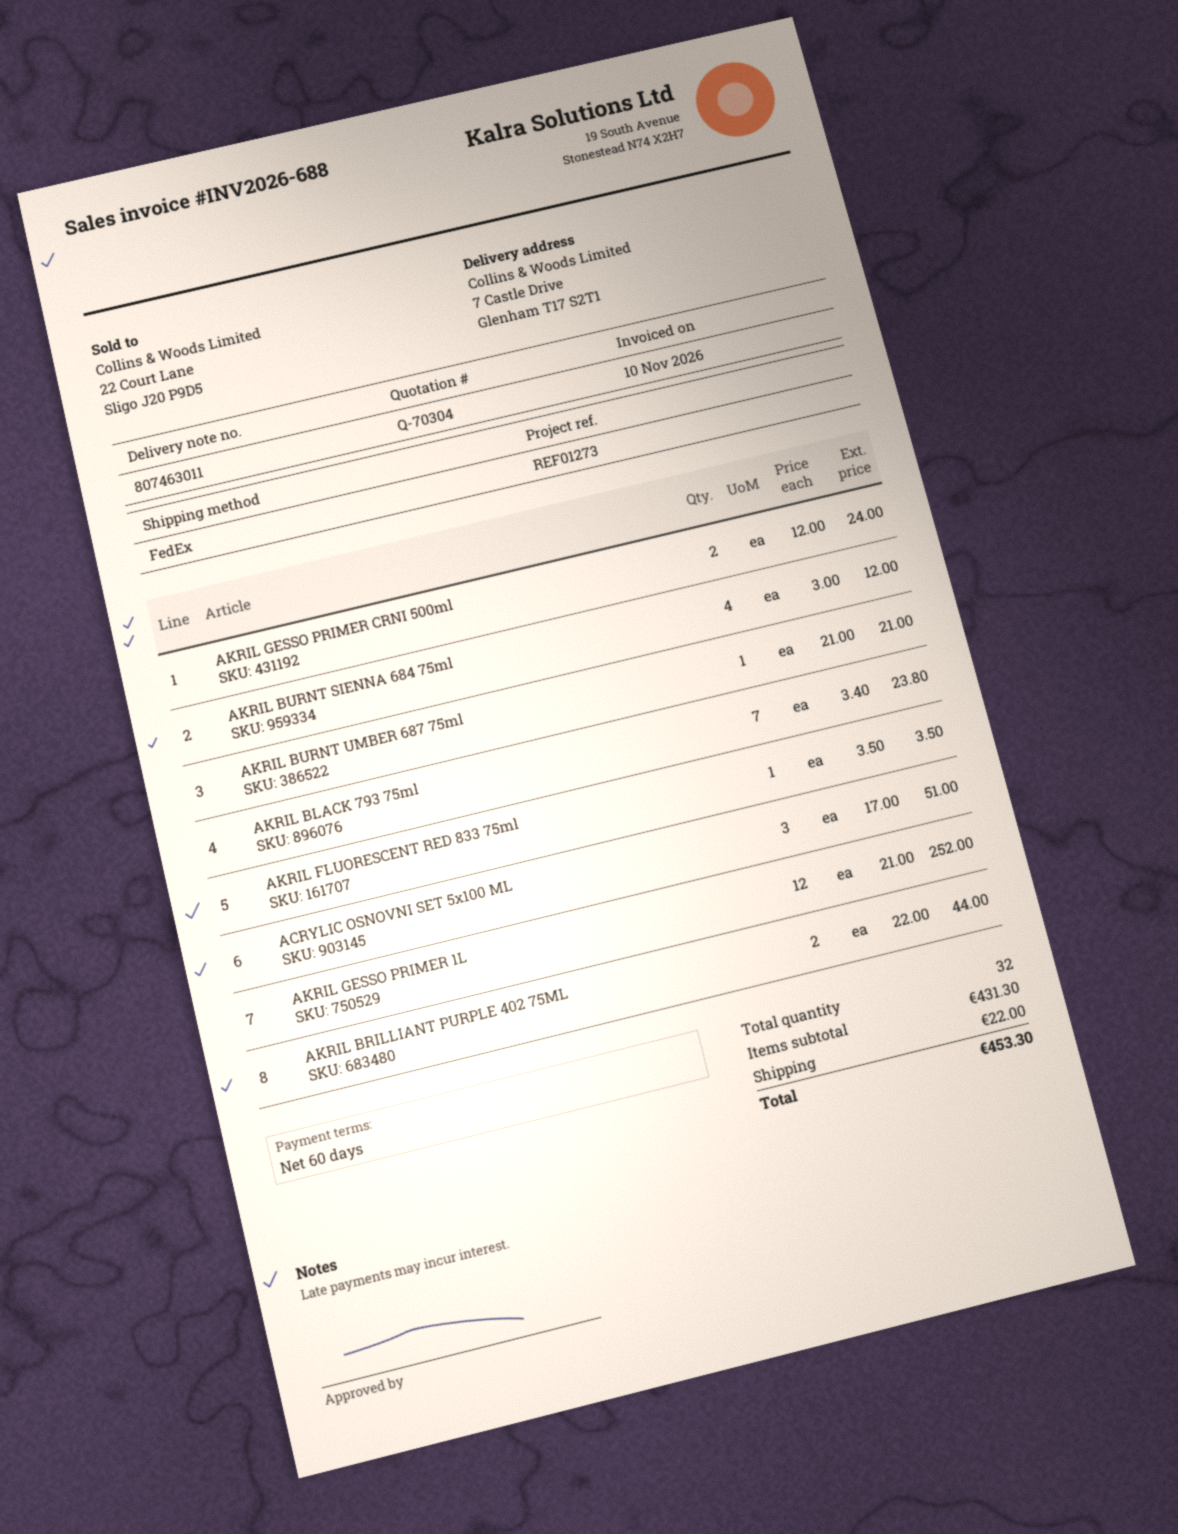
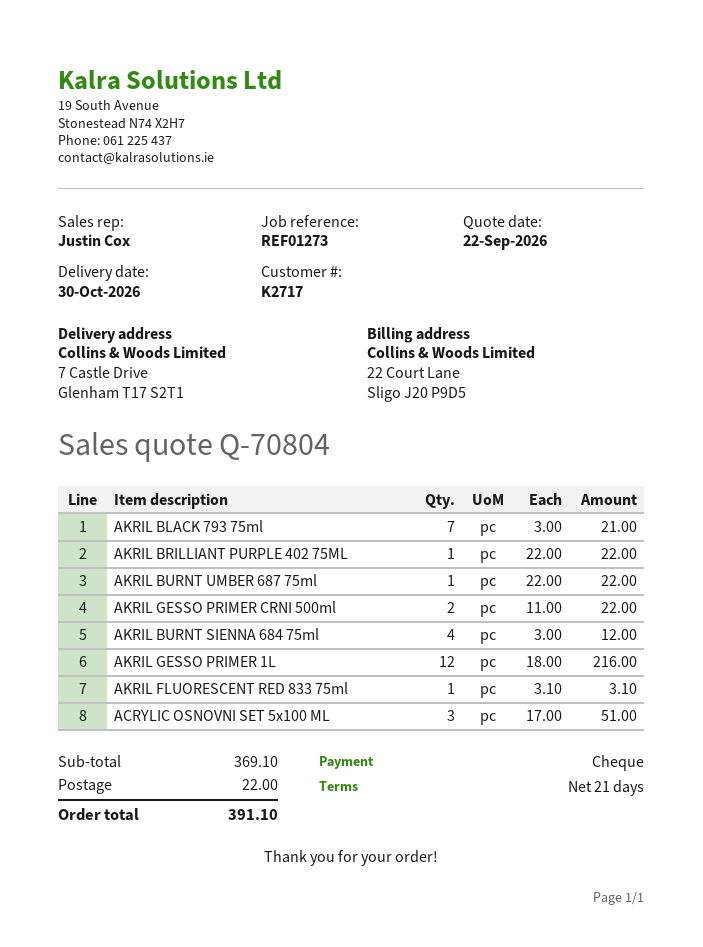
quote number: Q-70304 -> Q-70804
payment terms: 60 days -> 21 days
AKRIL GESSO PRIMER CRNI 500ml: 2 x 12.00 = 24.00 -> 2 x 11.00 = 22.00
AKRIL BURNT UMBER 687 75ml: 1 x 21.00 = 21.00 -> 1 x 22.00 = 22.00
AKRIL BLACK 793 75ml: 7 x 3.40 = 23.80 -> 7 x 3.00 = 21.00
AKRIL FLUORESCENT RED 833 75ml: 1 x 3.50 = 3.50 -> 1 x 3.10 = 3.10
AKRIL GESSO PRIMER 1L: 12 x 21.00 = 252.00 -> 12 x 18.00 = 216.00
AKRIL BRILLIANT PURPLE 402 75ML: 2 x 22.00 = 44.00 -> 1 x 22.00 = 22.00
subtotal: 431.30 -> 369.10
total: 453.30 -> 391.10

